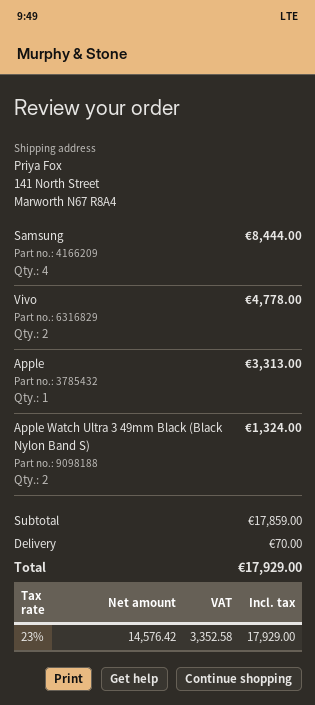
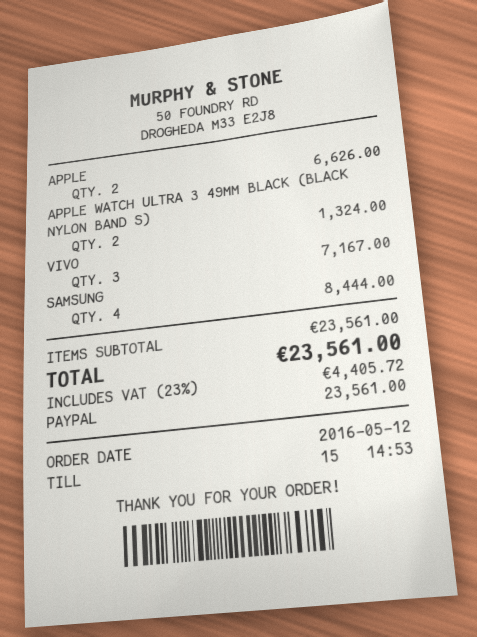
Vivo: 2 for 4778.00 -> 3 for 7167.00
Apple: 1 for 3313.00 -> 2 for 6626.00
subtotal: 17859.00 -> 23561.00
shipping: 70.00 -> none
tax: 23% = 3352.58 -> 23% = 4405.72
total: 17929.00 -> 23561.00

